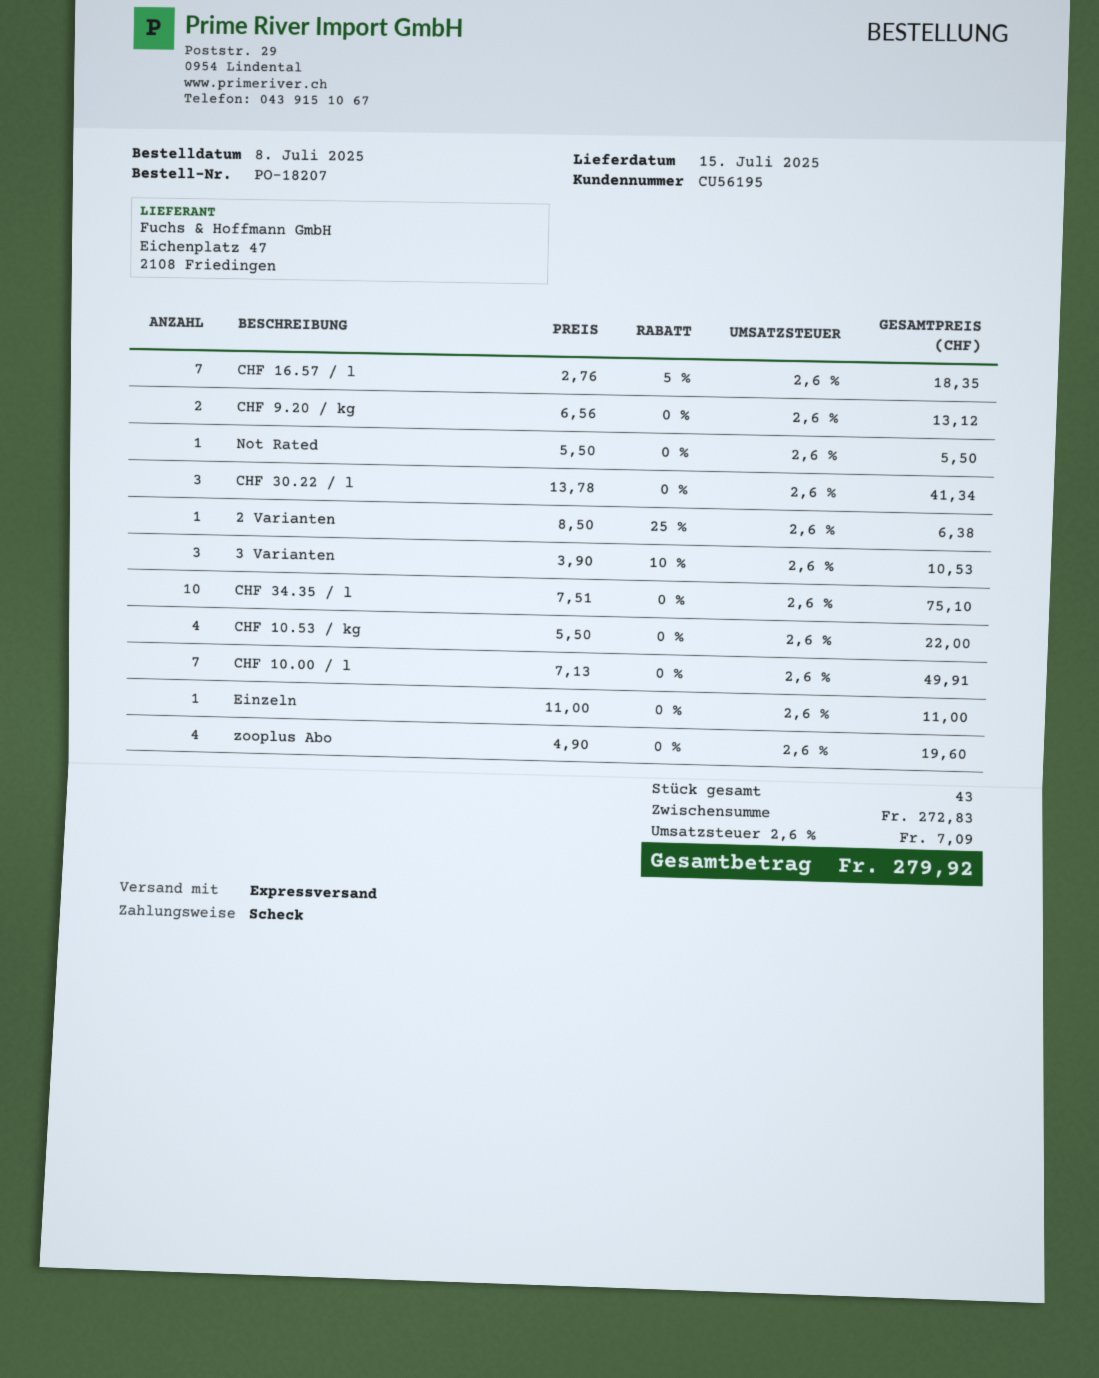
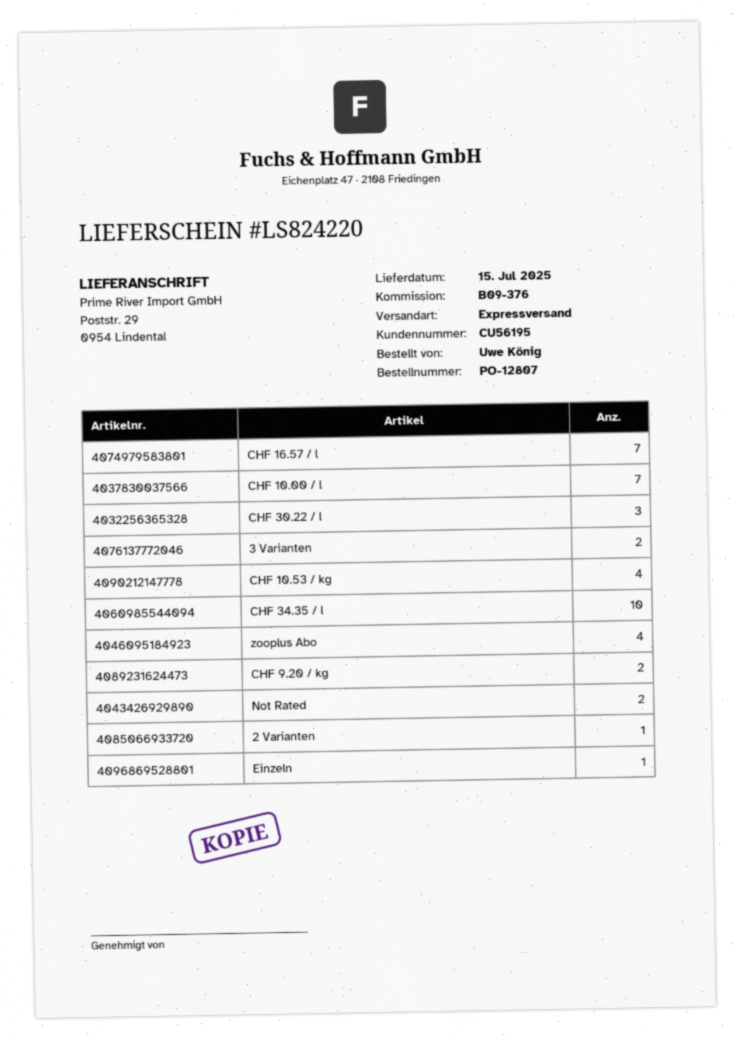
order number: PO-18207 -> PO-12807
Not Rated: 1 -> 2
3 Varianten: 3 -> 2

